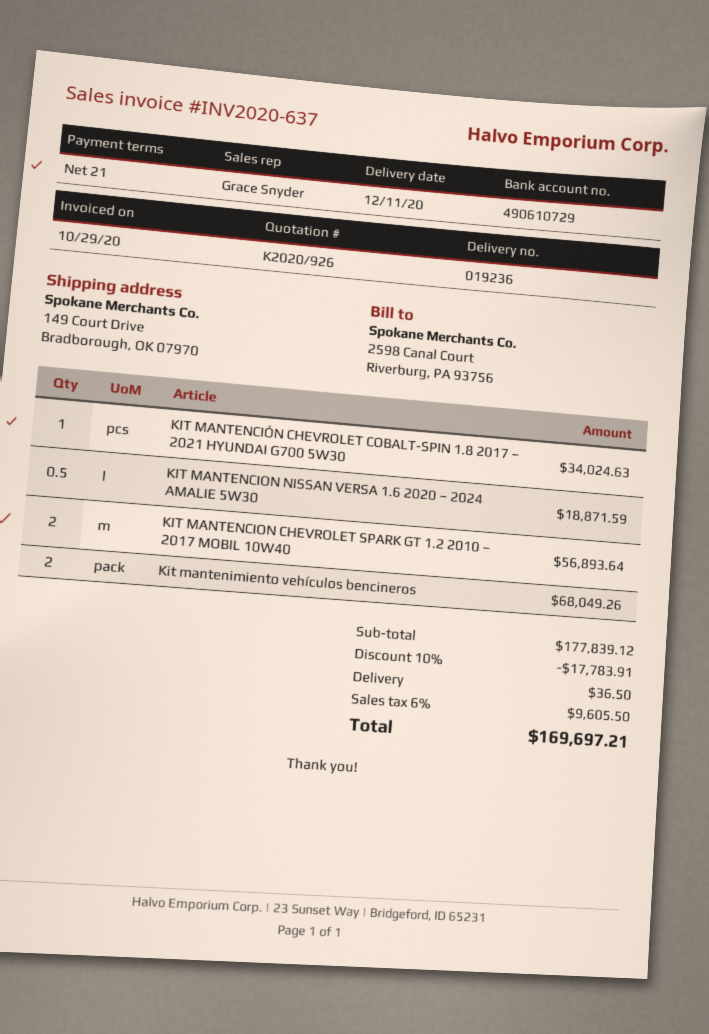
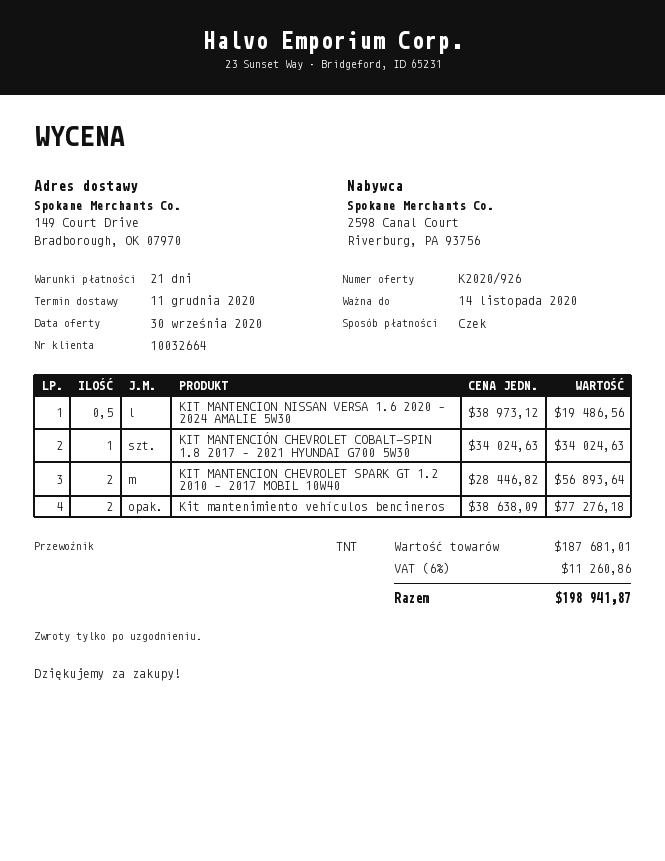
KIT MANTENCION NISSAN VERSA 1.6 2020 – 2024 AMALIE 5W30: 0.5 for 18871.59 -> 0.5 for 19486.56
Kit mantenimiento vehículos bencineros: 2 for 68049.26 -> 2 for 77276.18
subtotal: 177839.12 -> 187681.01
discount: 10% = 17783.91 -> none
shipping: 36.50 -> none
tax: 6% = 9605.50 -> 6% = 11260.86
total: 169697.21 -> 198941.87

